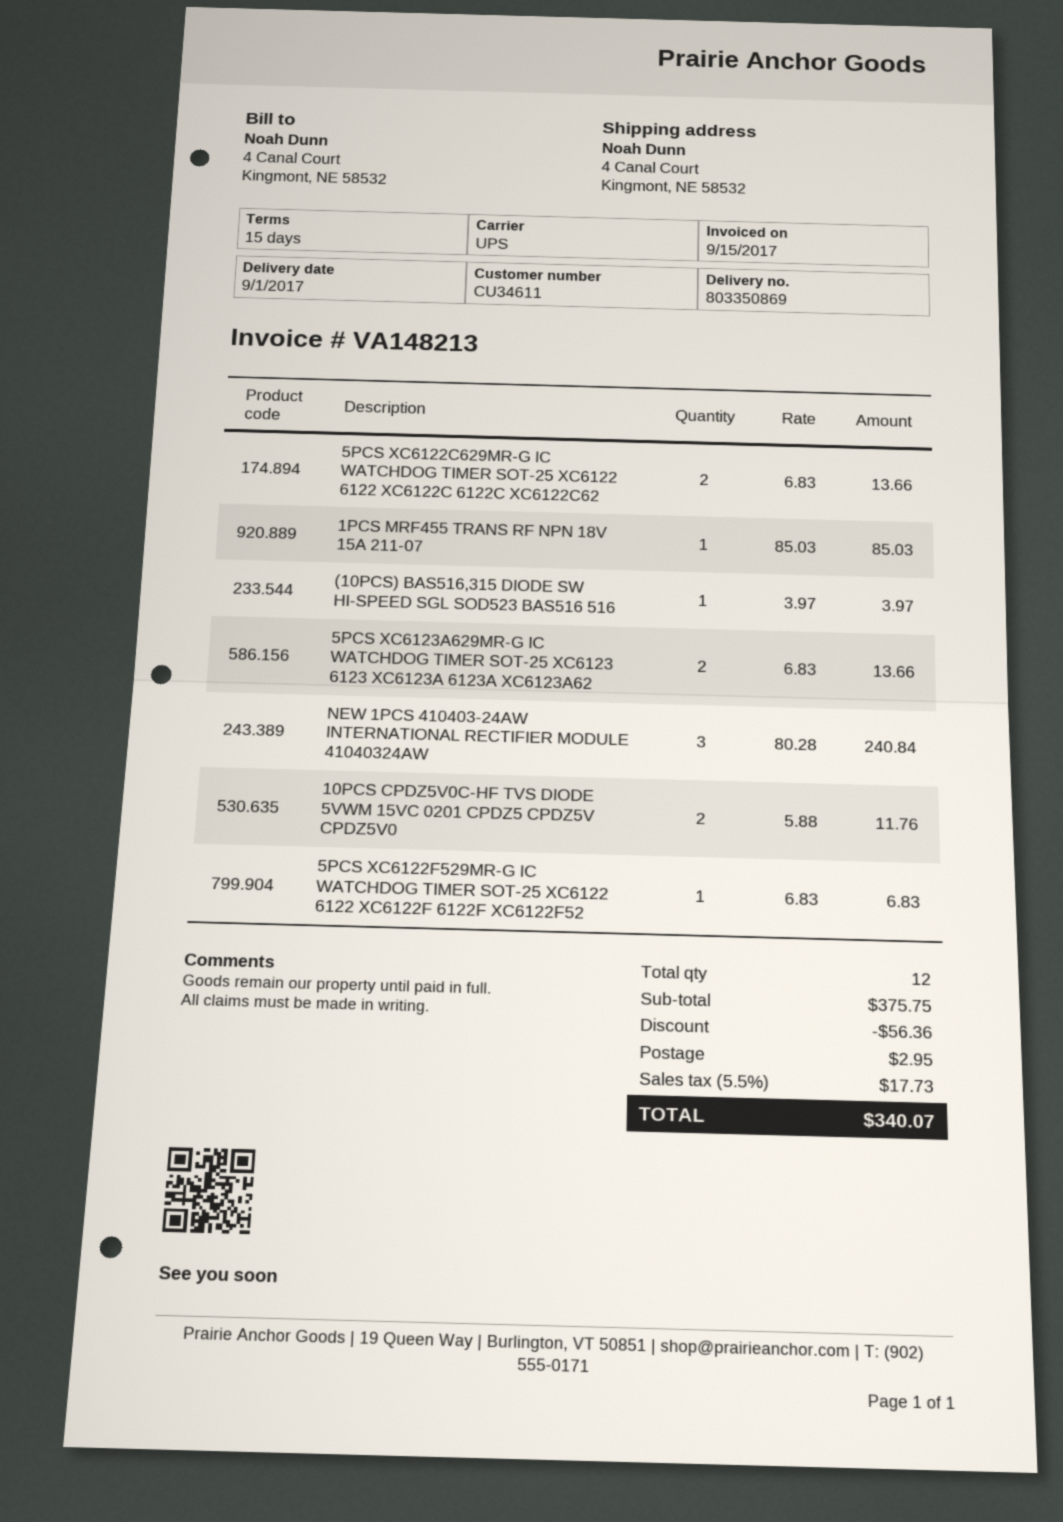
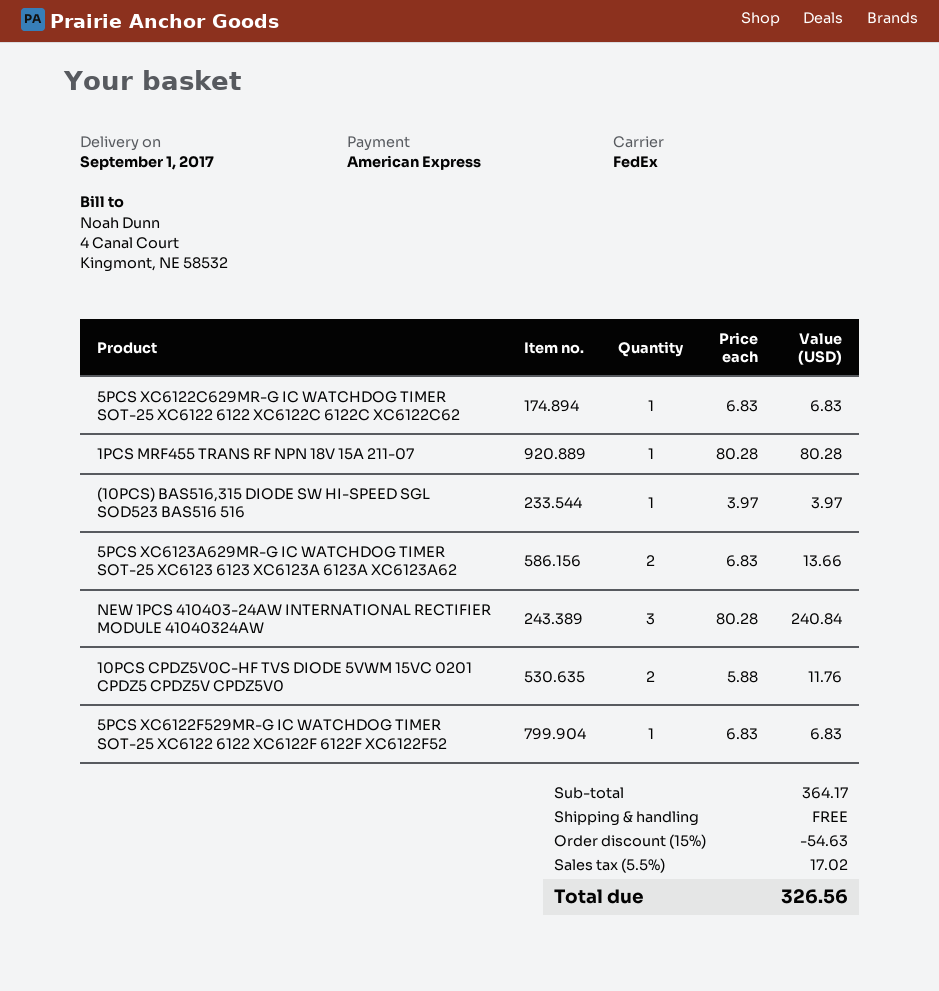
shipping method: UPS -> FedEx
5PCS XC6122C629MR-G IC WATCHDOG TIMER SOT-25 XC6122 6122 XC6122C 6122C XC6122C62: 2 x 6.83 = 13.66 -> 1 x 6.83 = 6.83
1PCS MRF455 TRANS RF NPN 18V 15A 211-07: 1 x 85.03 = 85.03 -> 1 x 80.28 = 80.28
subtotal: 375.75 -> 364.17
discount: 56.36 -> 54.63
shipping: 2.95 -> 0.00
tax: 5.5% = 17.73 -> 5.5% = 17.02
total: 340.07 -> 326.56

